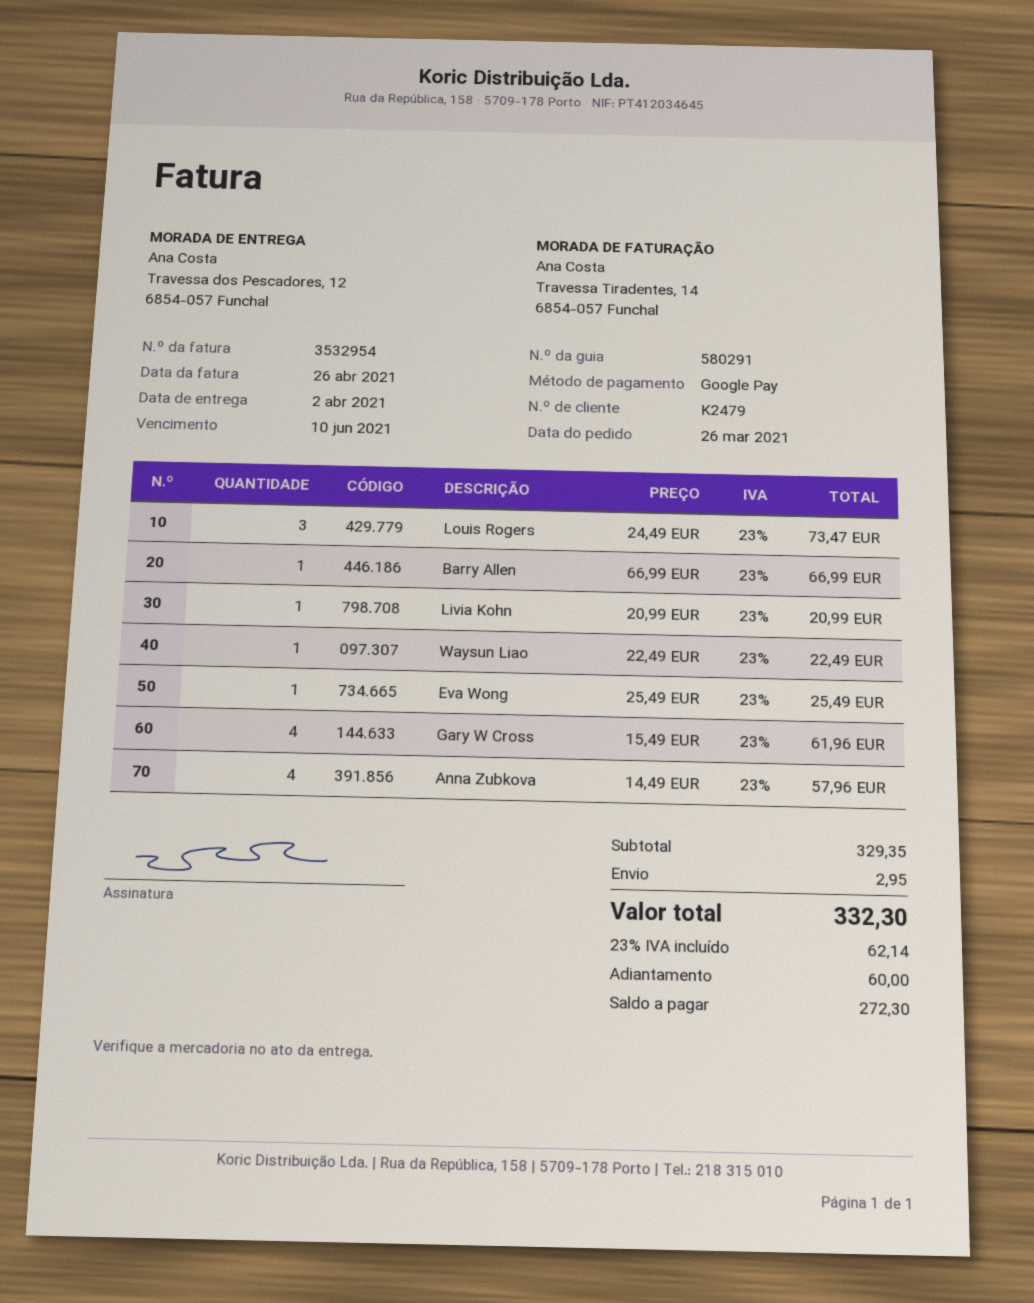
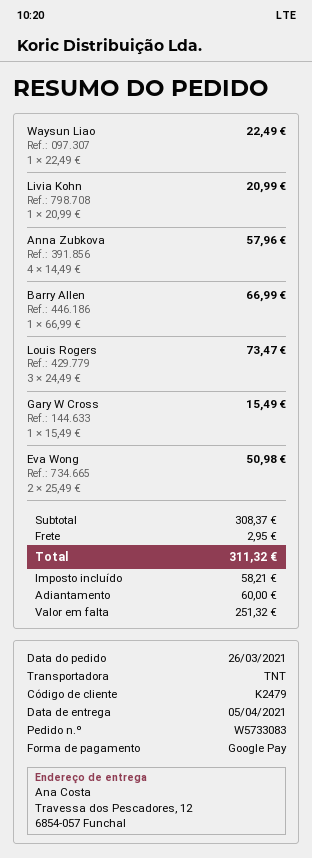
delivery date: 2021-04-02 -> 2021-04-05
Eva Wong: 1 x 25.49 = 25.49 -> 2 x 25.49 = 50.98
Gary W Cross: 4 x 15.49 = 61.96 -> 1 x 15.49 = 15.49
subtotal: 329.35 -> 308.37
tax: 62.14 -> 58.21
total: 332.30 -> 311.32
balance: 272.30 -> 251.32

